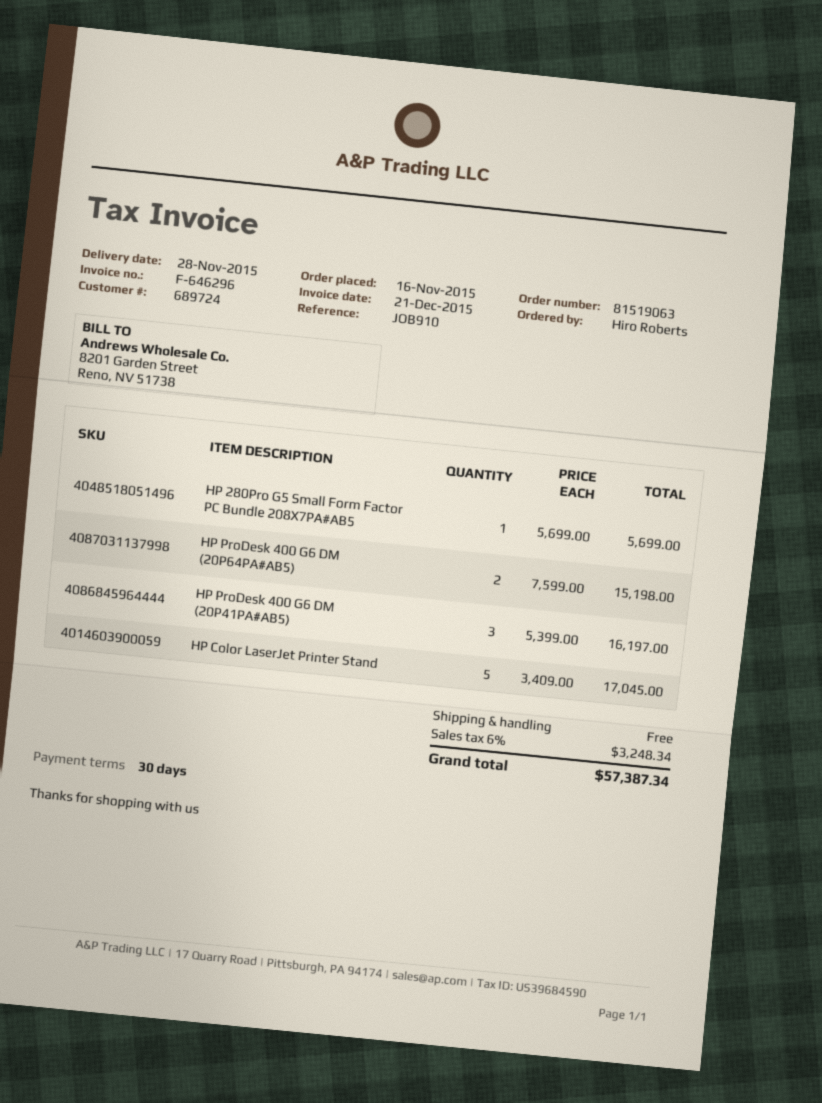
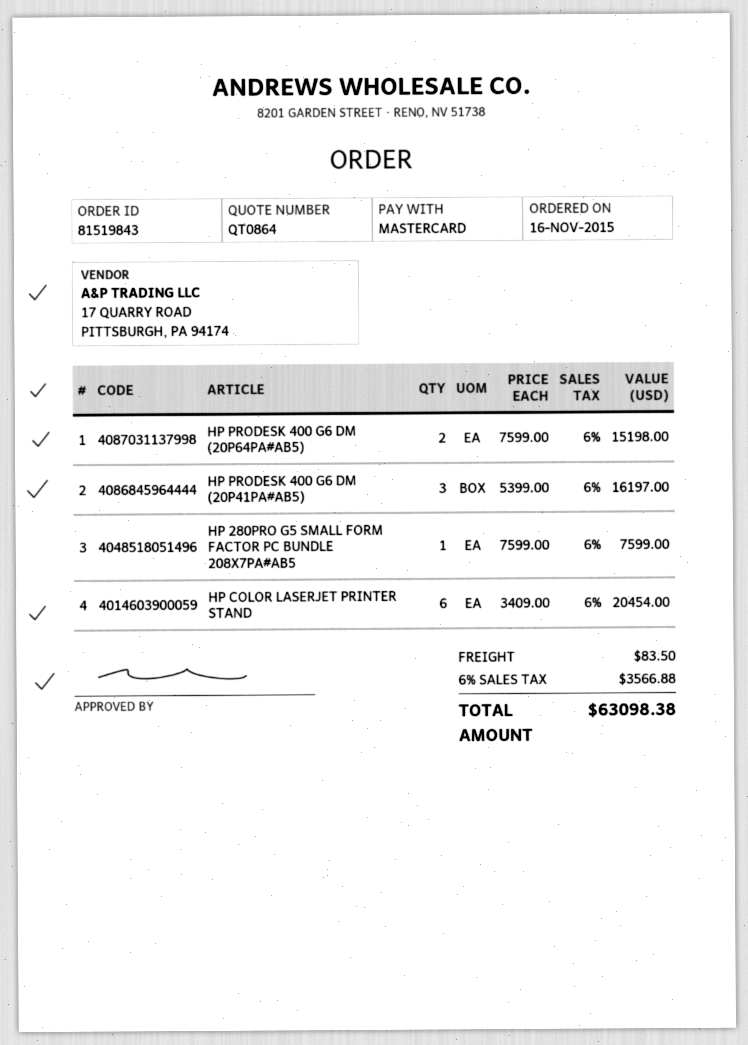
order number: 81519063 -> 81519843
HP 280Pro G5 Small Form Factor PC Bundle 208X7PA#AB5: 1 x 5699.00 = 5699.00 -> 1 x 7599.00 = 7599.00
HP Color LaserJet Printer Stand: 5 x 3409.00 = 17045.00 -> 6 x 3409.00 = 20454.00
shipping: 0.00 -> 83.50
tax: 6% = 3248.34 -> 6% = 3566.88
total: 57387.34 -> 63098.38

